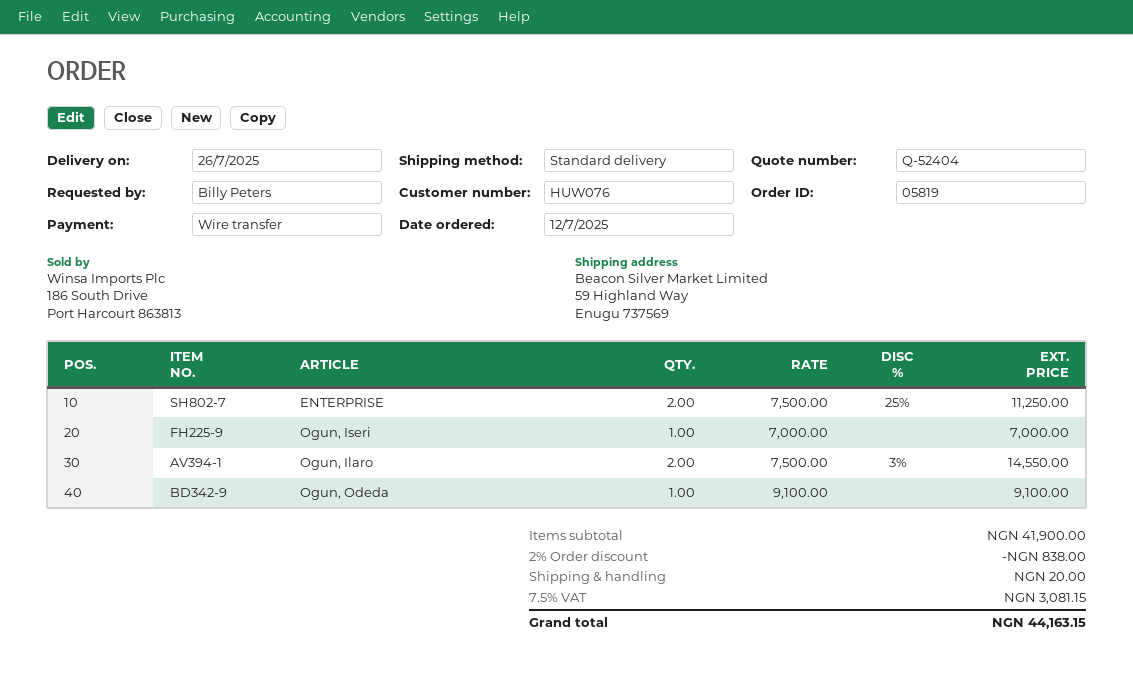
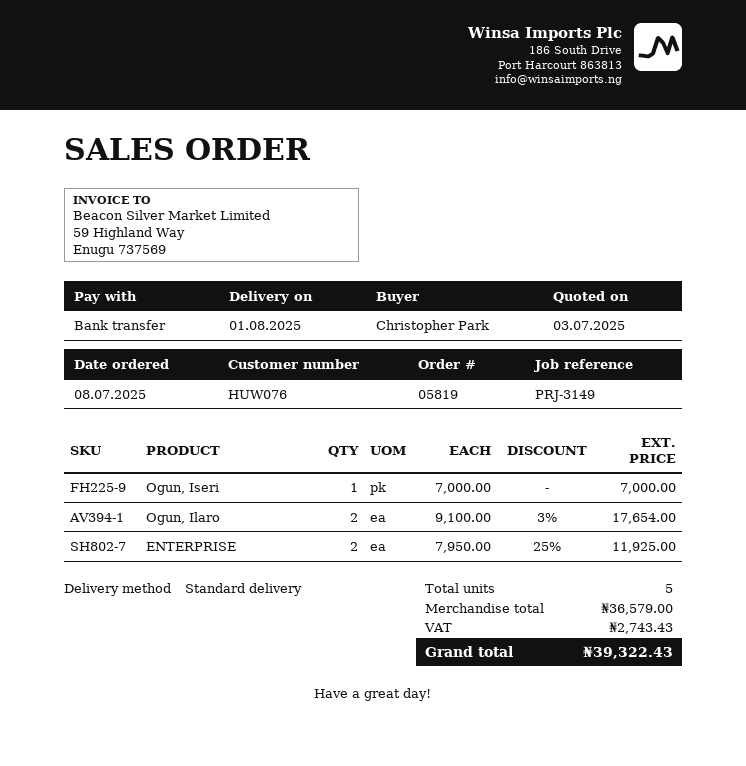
order date: 2025-07-12 -> 2025-07-08
delivery date: 2025-07-26 -> 2025-08-01
ordered by: Billy Peters -> Christopher Park
ENTERPRISE: 2 x 7500.00 - 25% = 11250.00 -> 2 x 7950.00 - 25% = 11925.00
Ogun, Ilaro: 2 x 7500.00 - 3% = 14550.00 -> 2 x 9100.00 - 3% = 17654.00
Ogun, Odeda: 1 x 9100.00 = 9100.00 -> none
subtotal: 41900.00 -> 36579.00
discount: 2% = 838.00 -> none
shipping: 20.00 -> none
tax: 3081.15 -> 2743.43
total: 44163.15 -> 39322.43

